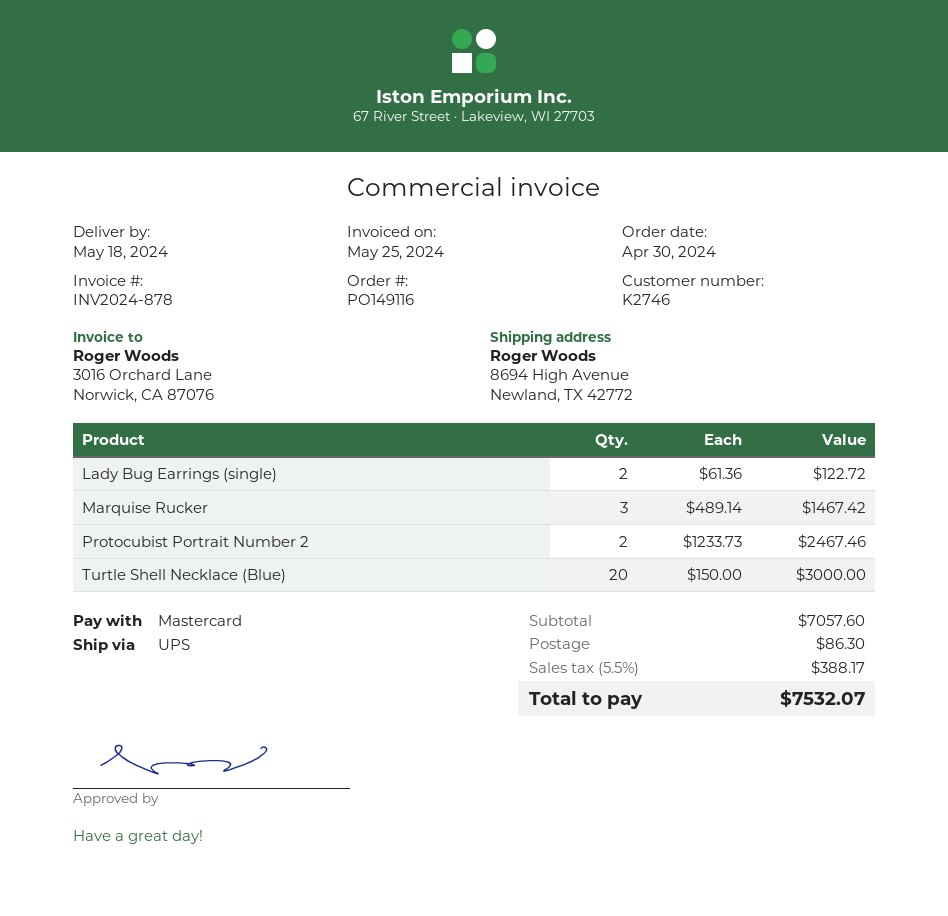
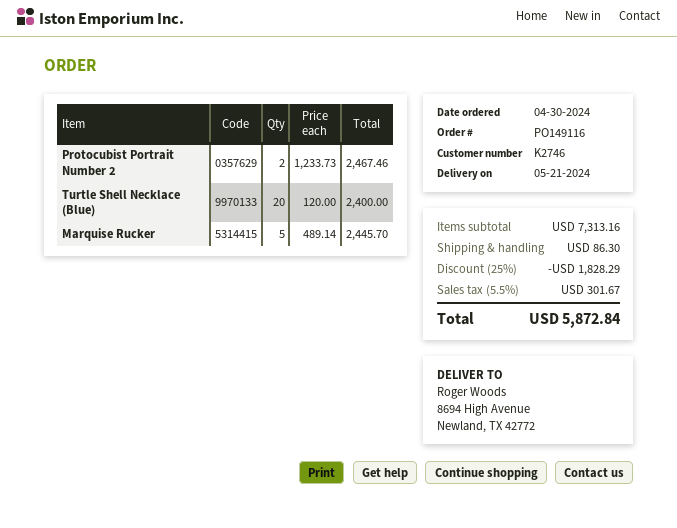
delivery date: 2024-05-18 -> 2024-05-21
Lady Bug Earrings (single): 2 x 61.36 = 122.72 -> none
Marquise Rucker: 3 x 489.14 = 1467.42 -> 5 x 489.14 = 2445.70
Turtle Shell Necklace (Blue): 20 x 150.00 = 3000.00 -> 20 x 120.00 = 2400.00
subtotal: 7057.60 -> 7313.16
discount: none -> 25% = 1828.29
tax: 5.5% = 388.17 -> 5.5% = 301.67
total: 7532.07 -> 5872.84

